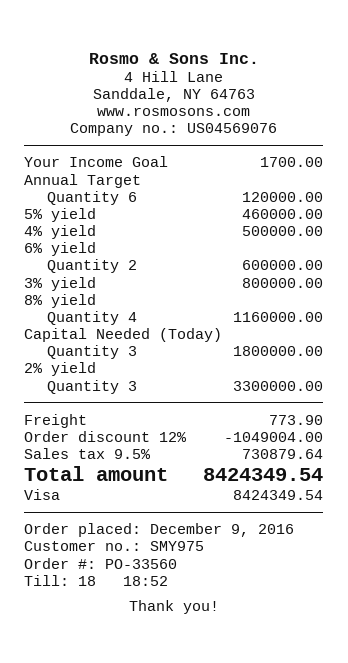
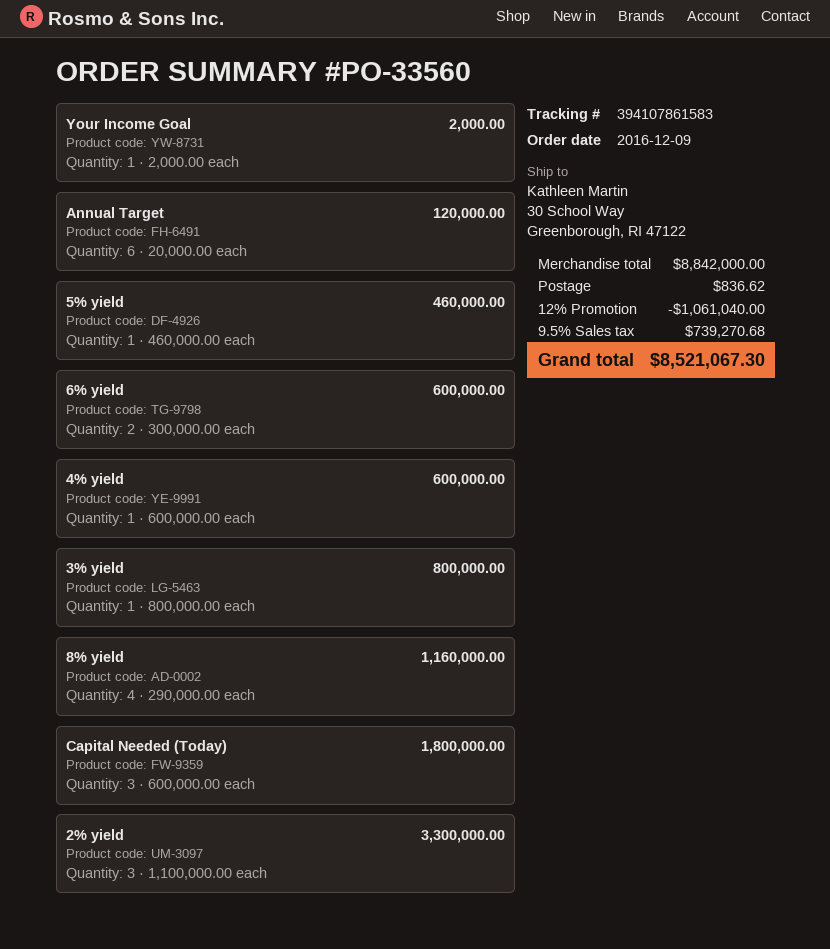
Your Income Goal: 1 for 1700.00 -> 1 for 2000.00
4% yield: 1 for 500000.00 -> 1 for 600000.00
discount: 12% = 1049004.00 -> 12% = 1061040.00
shipping: 773.90 -> 836.62
tax: 9.5% = 730879.64 -> 9.5% = 739270.68
total: 8424349.54 -> 8521067.30

